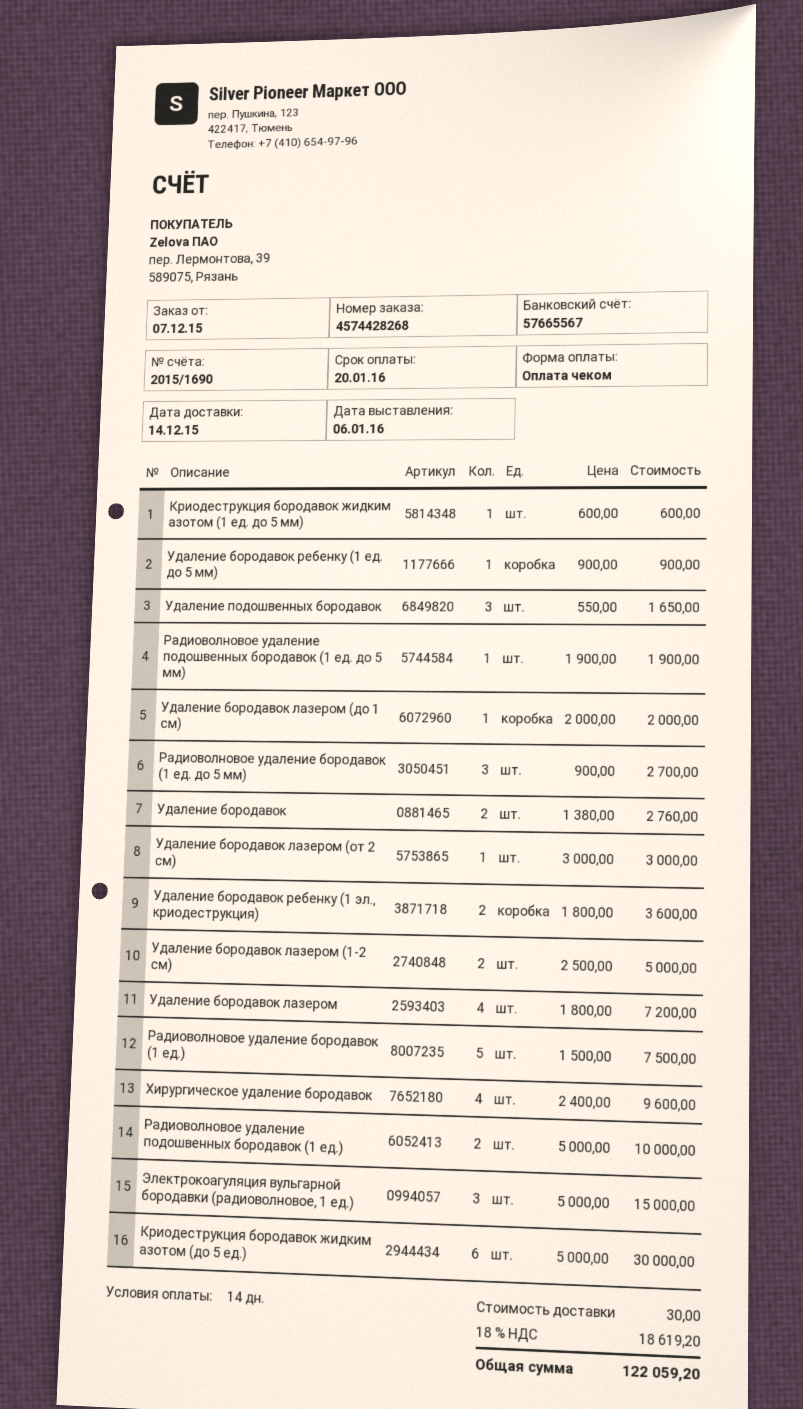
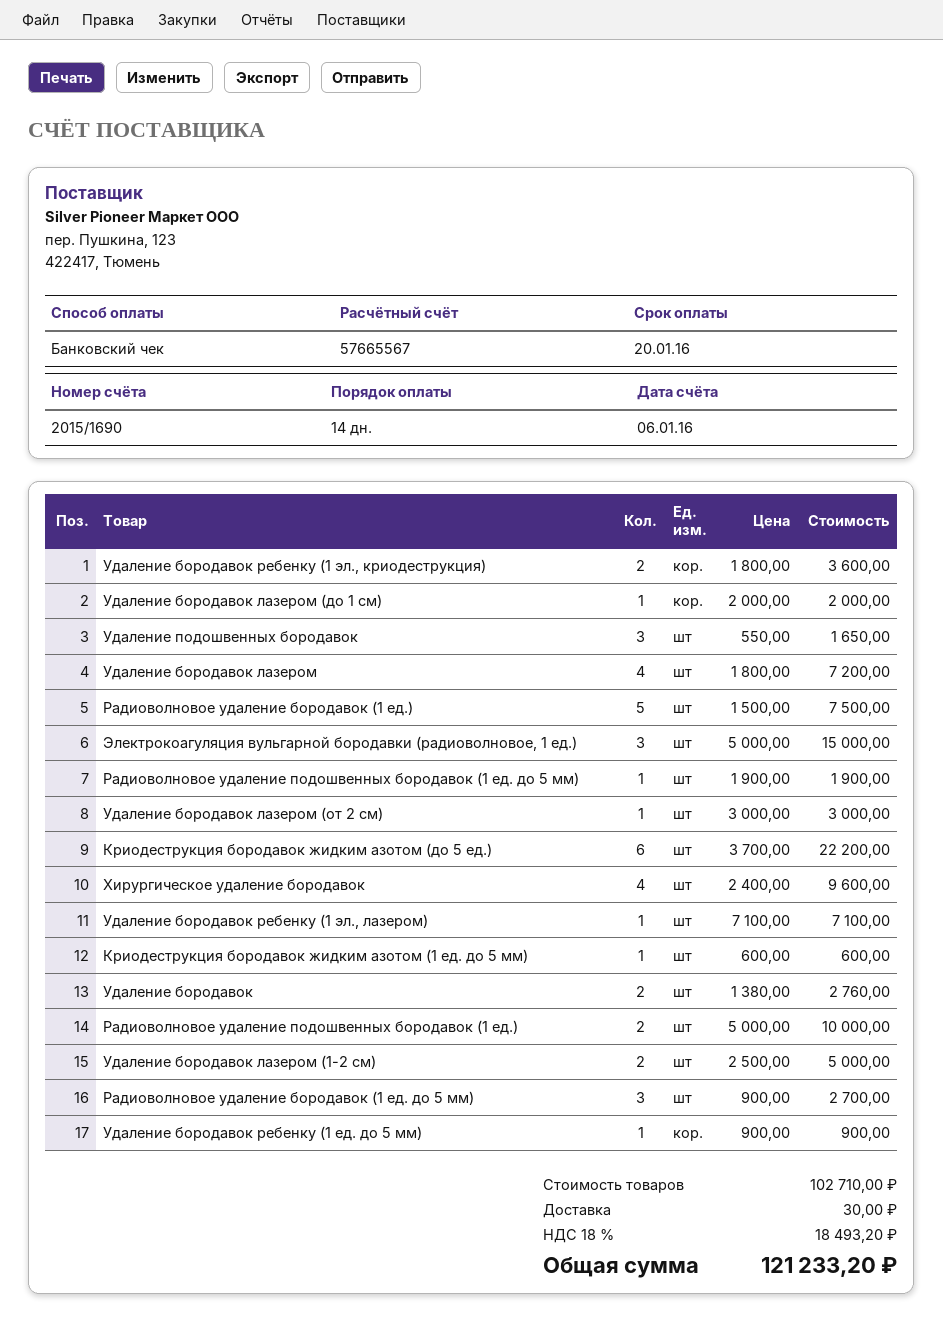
Криодеструкция бородавок жидким азотом (до 5 ед.): 6 x 5000.00 = 30000.00 -> 6 x 3700.00 = 22200.00
Удаление бородавок ребенку (1 эл., лазером): none -> 1 x 7100.00 = 7100.00
tax: 18% = 18619.20 -> 18% = 18493.20
total: 122059.20 -> 121233.20

